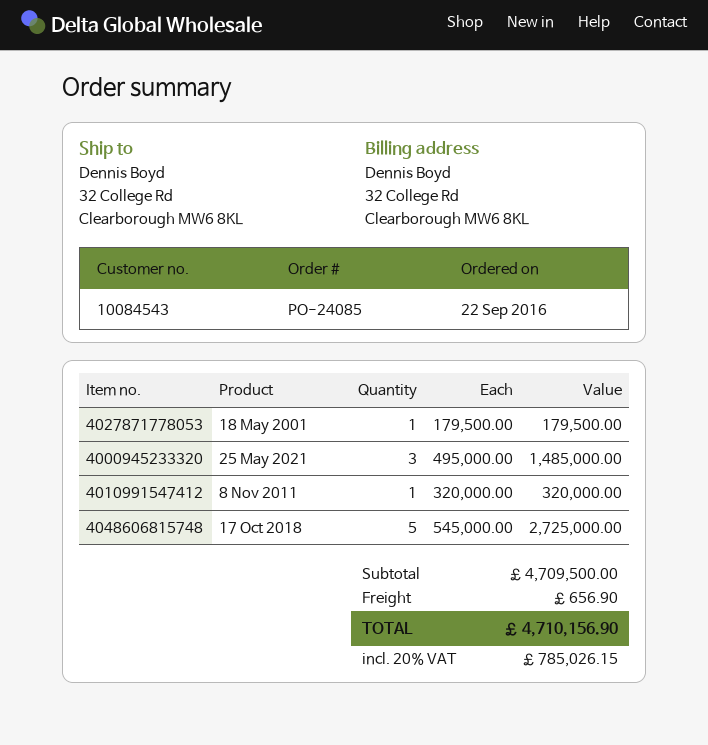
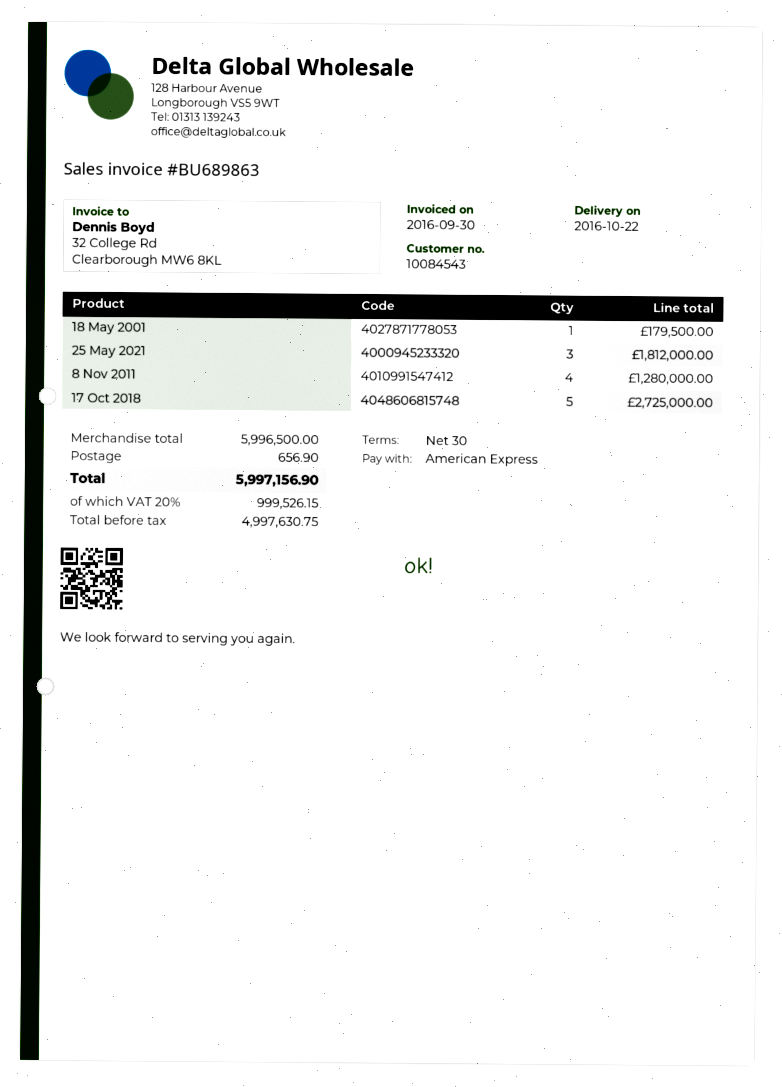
25 May 2021: 3 for 1485000.00 -> 3 for 1812000.00
8 Nov 2011: 1 for 320000.00 -> 4 for 1280000.00
subtotal: 4709500.00 -> 5996500.00
tax: 20% = 785026.15 -> 20% = 999526.15
total: 4710156.90 -> 5997156.90

